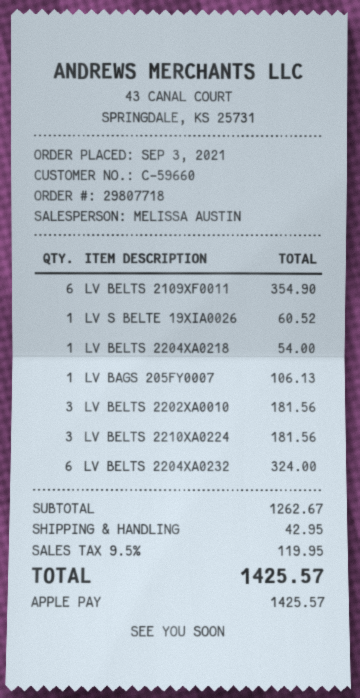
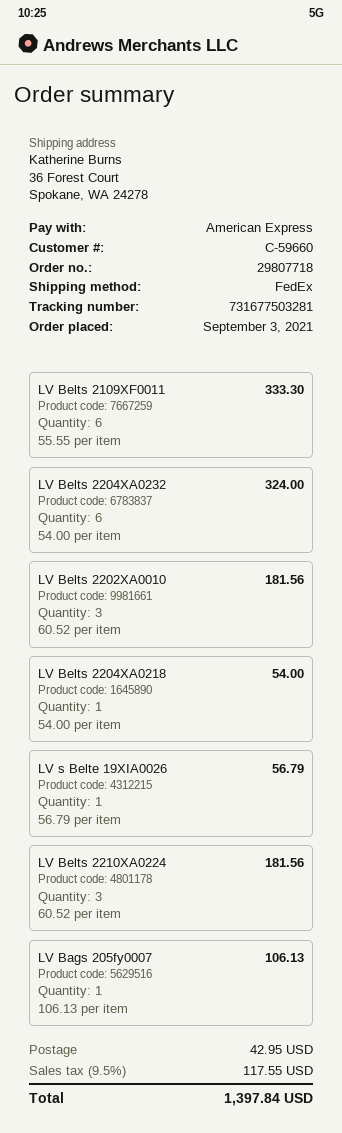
payment method: Apple Pay -> American Express
LV BELTS 2109XF0011: 6 for 354.90 -> 6 for 333.30
LV S BELTE 19XIA0026: 1 for 60.52 -> 1 for 56.79
tax: 9.5% = 119.95 -> 9.5% = 117.55
total: 1425.57 -> 1397.84

